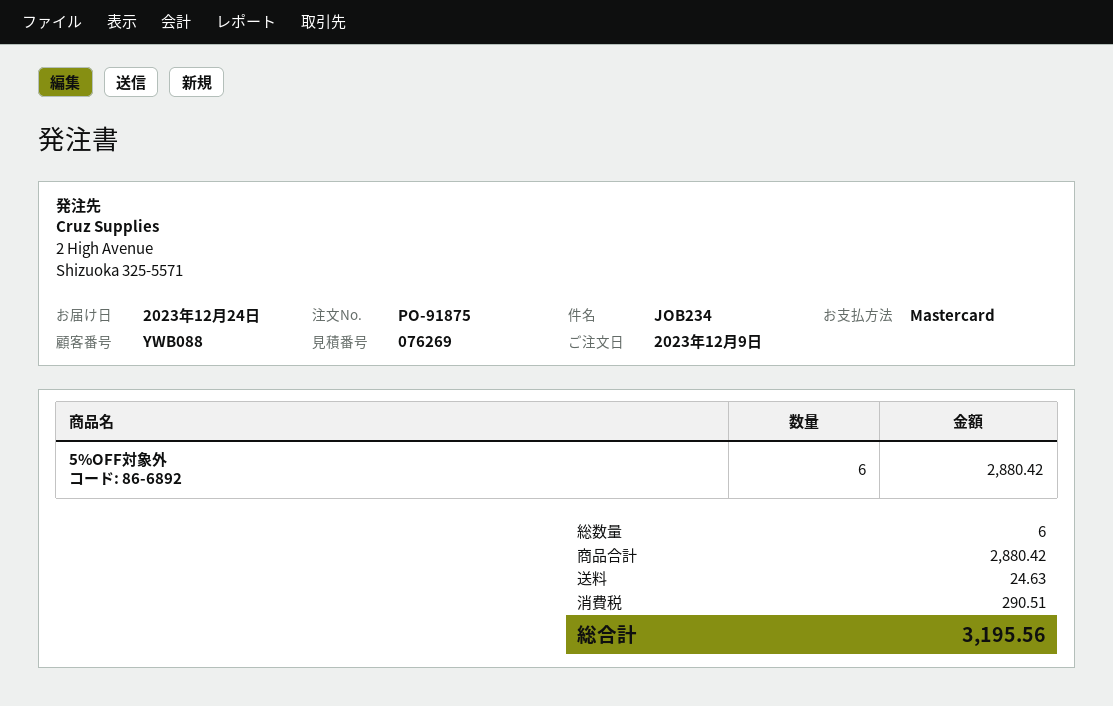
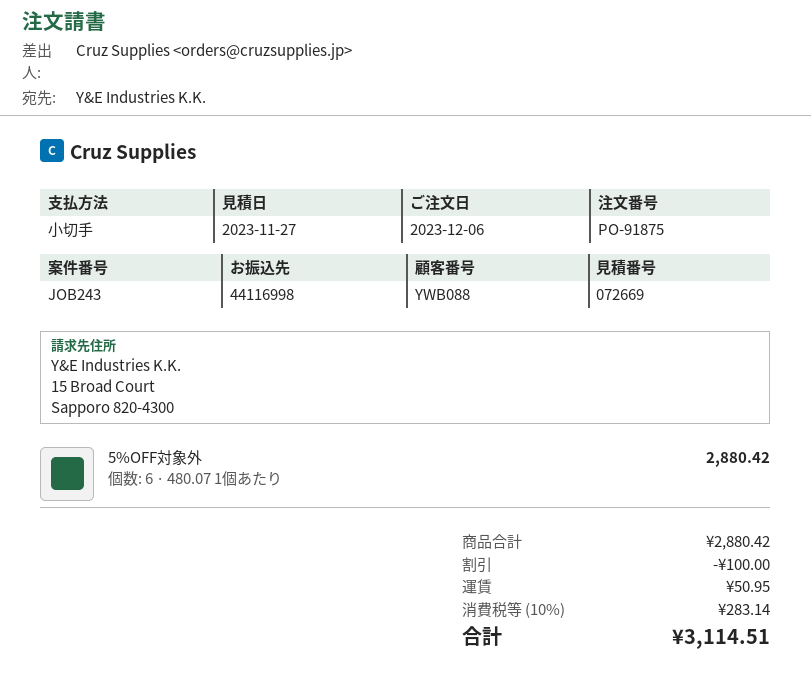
quote number: 076269 -> 072669
order date: 2023-12-09 -> 2023-12-06
reference: JOB234 -> JOB243
payment method: Mastercard -> cheque
discount: none -> 100.00
shipping: 24.63 -> 50.95
tax: 290.51 -> 283.14
total: 3195.56 -> 3114.51

